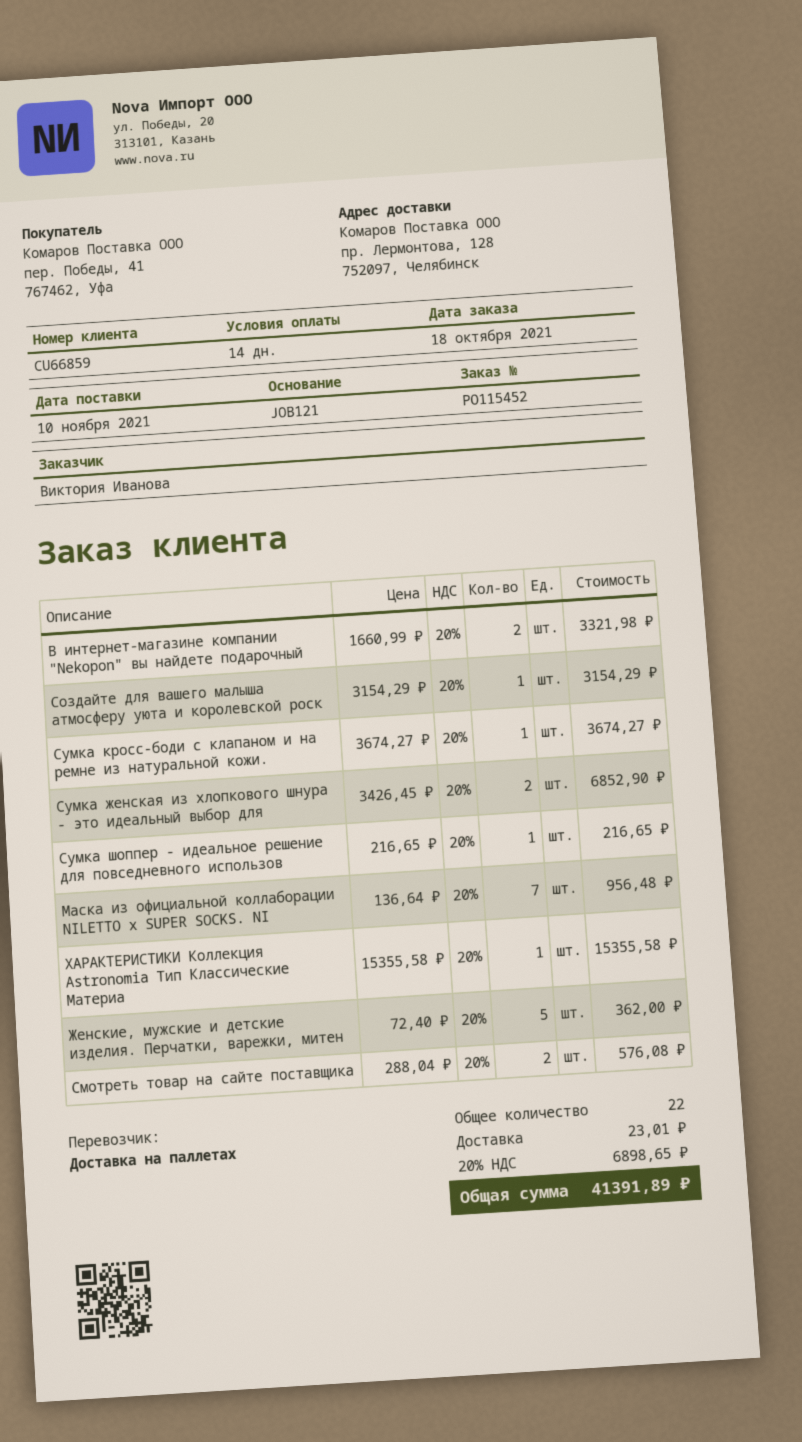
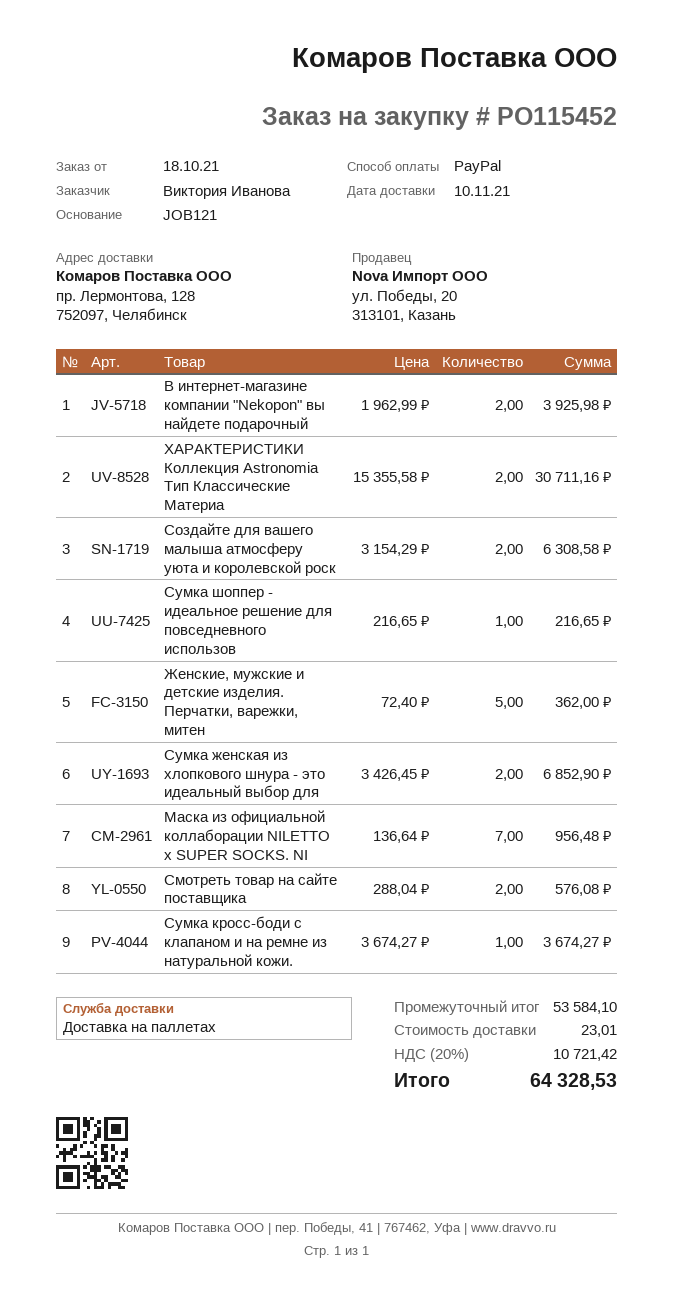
В интернет-магазине компании "Nekopon" вы найдете подарочный: 2 x 1660.99 = 3321.98 -> 2 x 1962.99 = 3925.98
Создайте для вашего малыша атмосферу уюта и королевской роск: 1 x 3154.29 = 3154.29 -> 2 x 3154.29 = 6308.58
ХАРАКТЕРИСТИКИ Коллекция Аstrоnоmiа Тип Классические Материа: 1 x 15355.58 = 15355.58 -> 2 x 15355.58 = 30711.16
tax: 20% = 6898.65 -> 20% = 10721.42
total: 41391.89 -> 64328.53

